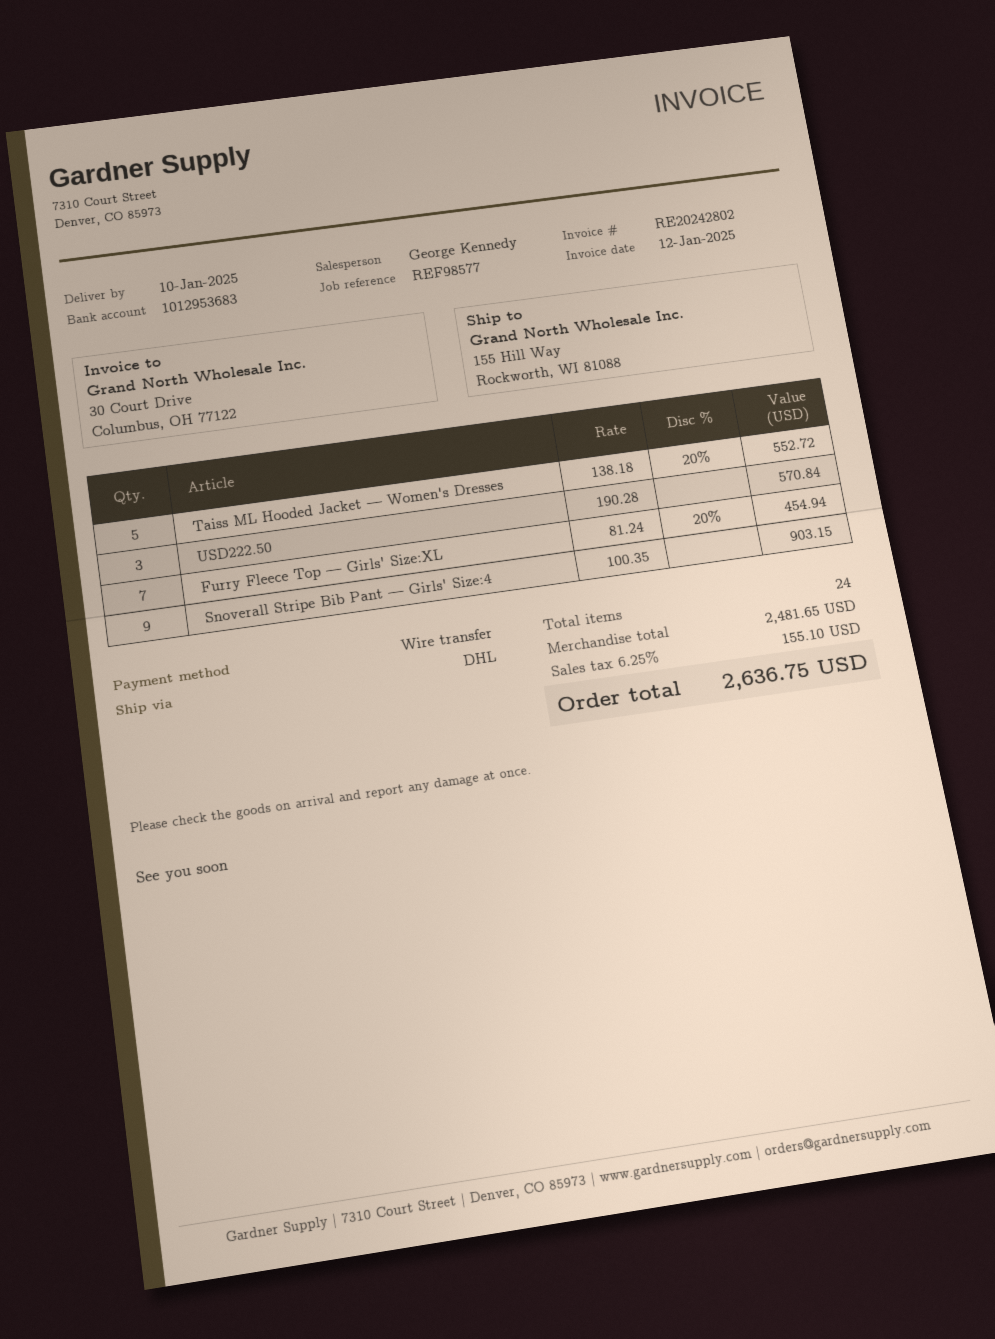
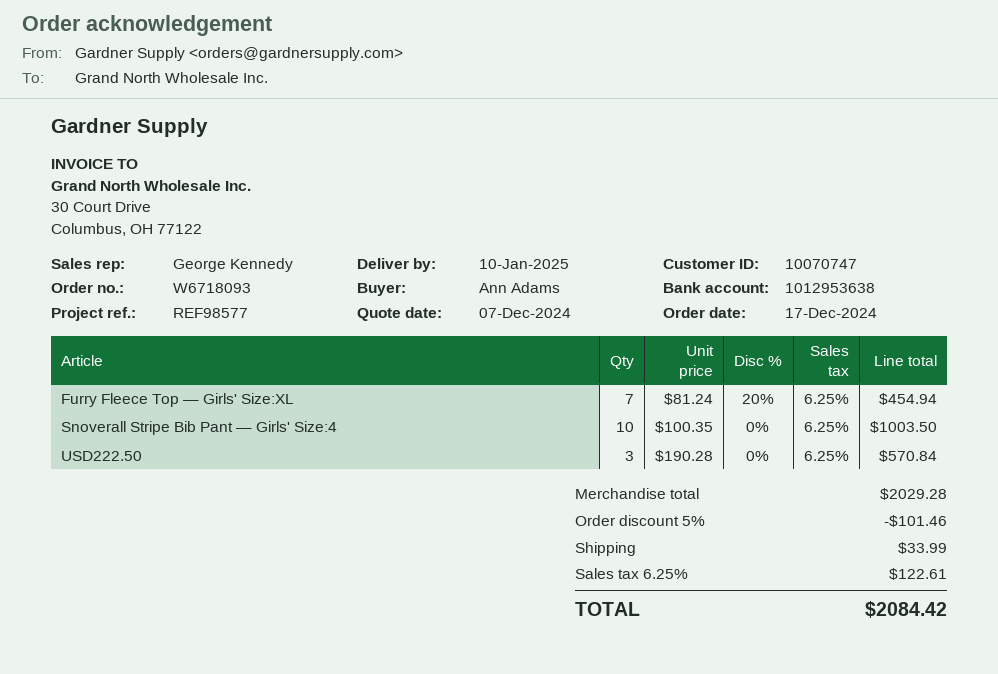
bank account: 1012953683 -> 1012953638
Taiss ML Hooded Jacket — Women's Dresses: 5 x 138.18 - 20% = 552.72 -> none
Snoverall Stripe Bib Pant — Girls' Size:4: 9 x 100.35 = 903.15 -> 10 x 100.35 = 1003.50
subtotal: 2481.65 -> 2029.28
discount: none -> 5% = 101.46
shipping: none -> 33.99
tax: 6.25% = 155.10 -> 6.25% = 122.61
total: 2636.75 -> 2084.42

